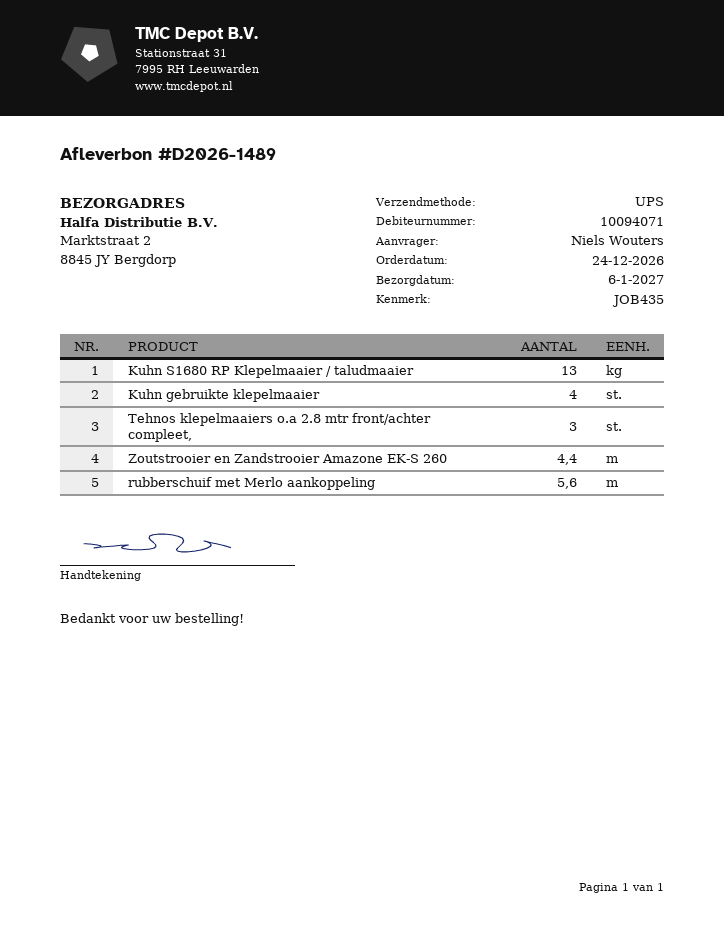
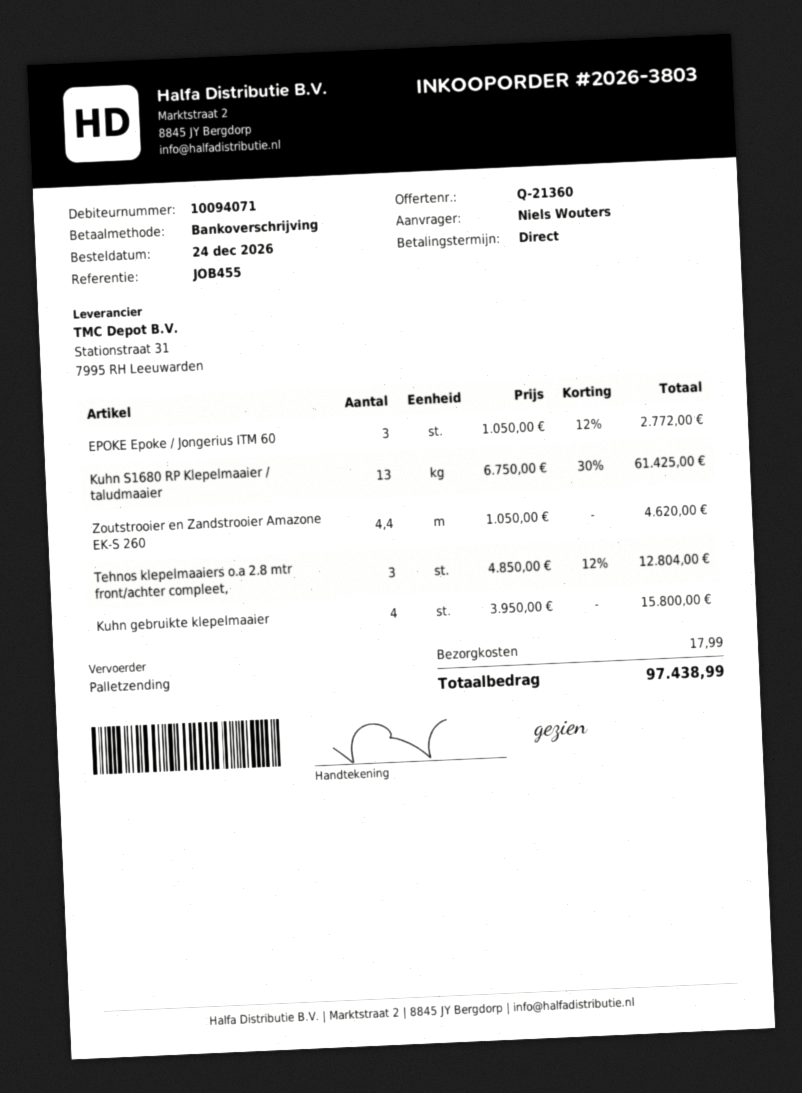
reference: JOB435 -> JOB455
shipping method: UPS -> pallet freight
rubberschuif met Merlo aankoppeling: 5.6 -> none
EPOKE Epoke / Jongerius ITM 60: none -> 3

